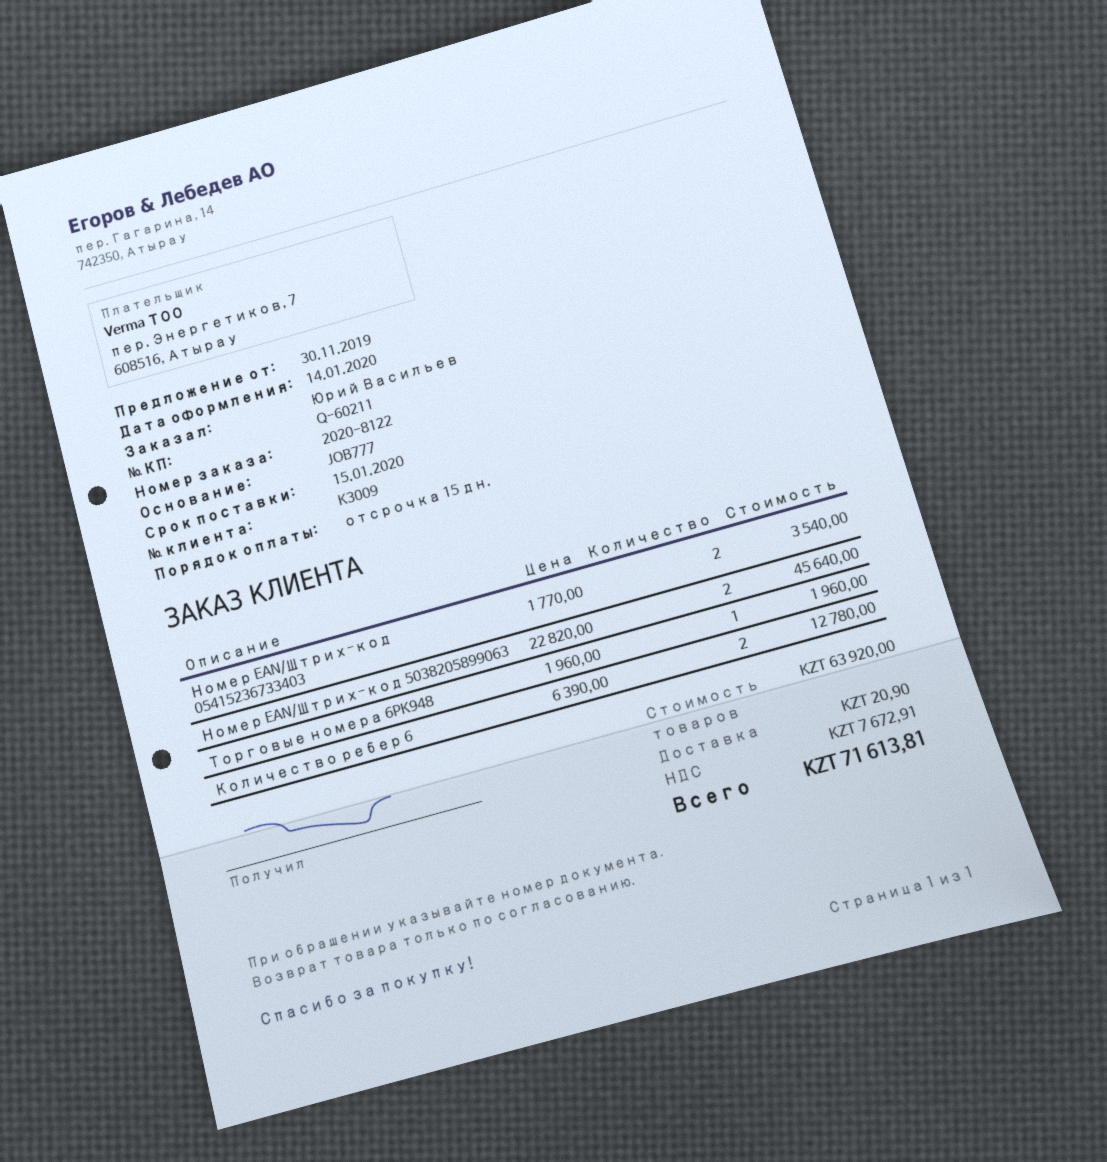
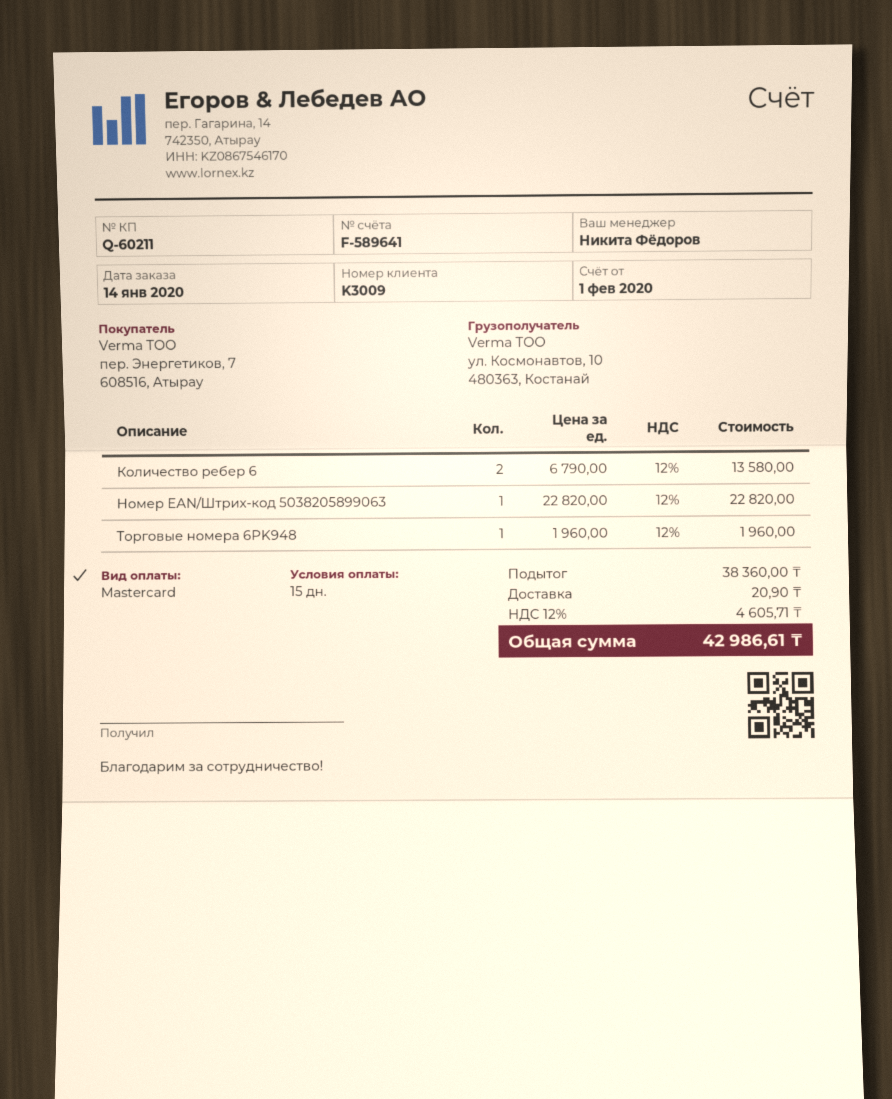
Номер EAN/Штрих-код 05415236733403: 2 x 1770.00 = 3540.00 -> none
Номер EAN/Штрих-код 5038205899063: 2 x 22820.00 = 45640.00 -> 1 x 22820.00 = 22820.00
Количество ребер 6: 2 x 6390.00 = 12780.00 -> 2 x 6790.00 = 13580.00
subtotal: 63920.00 -> 38360.00
tax: 7672.91 -> 4605.71
total: 71613.81 -> 42986.61

